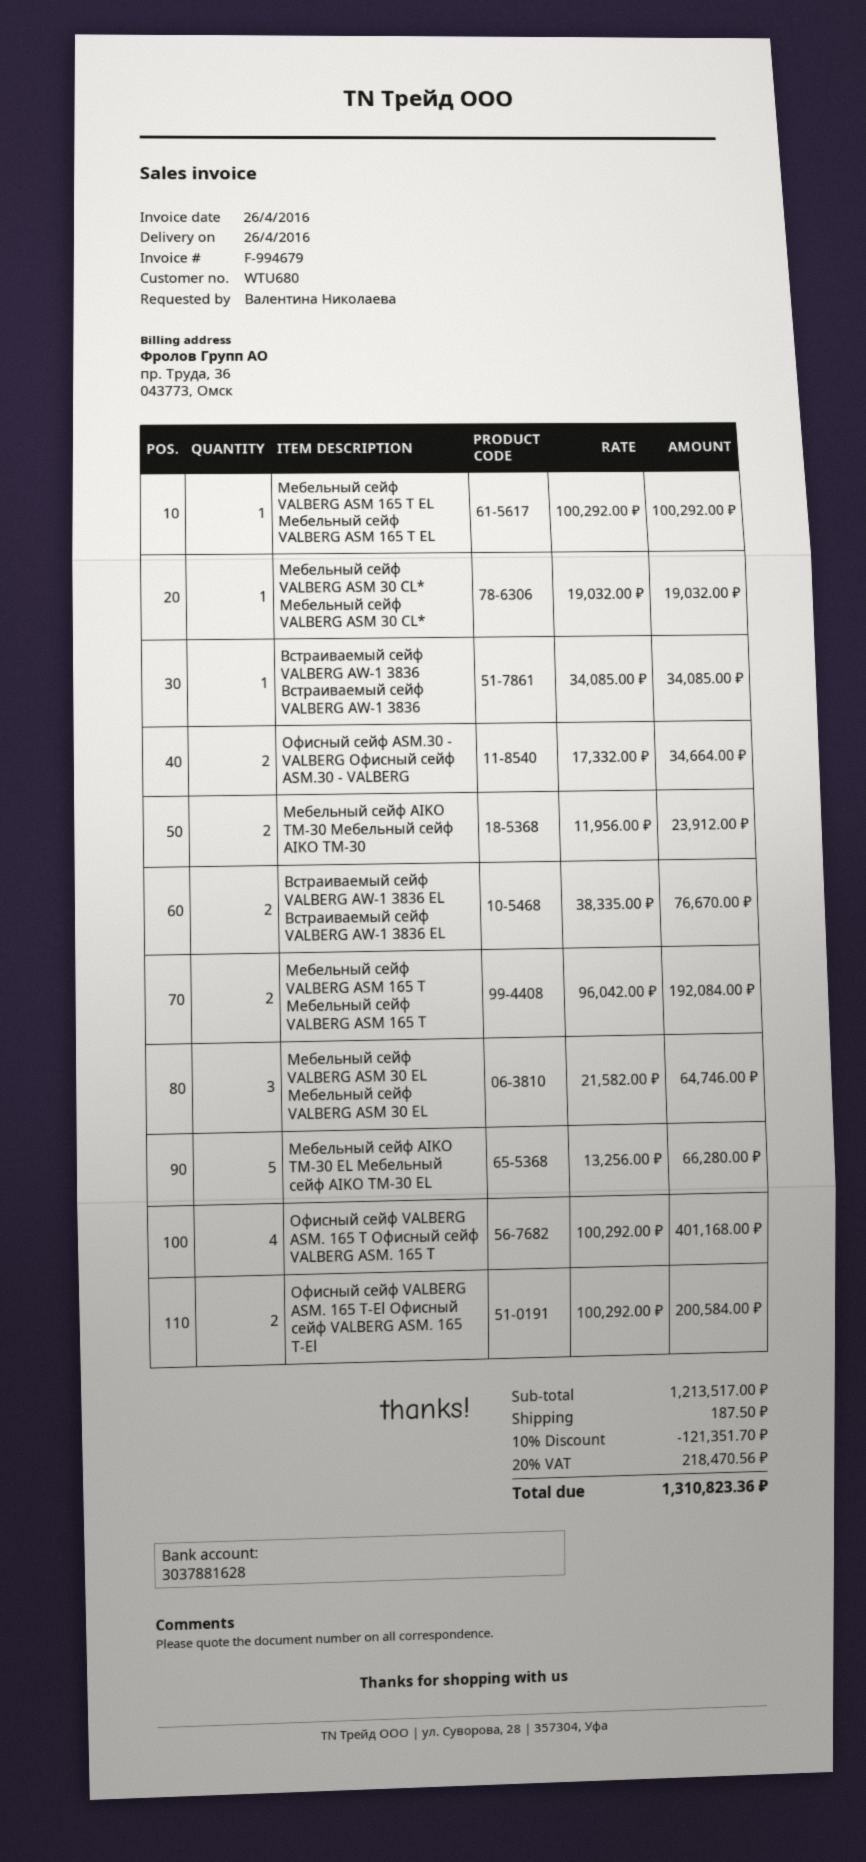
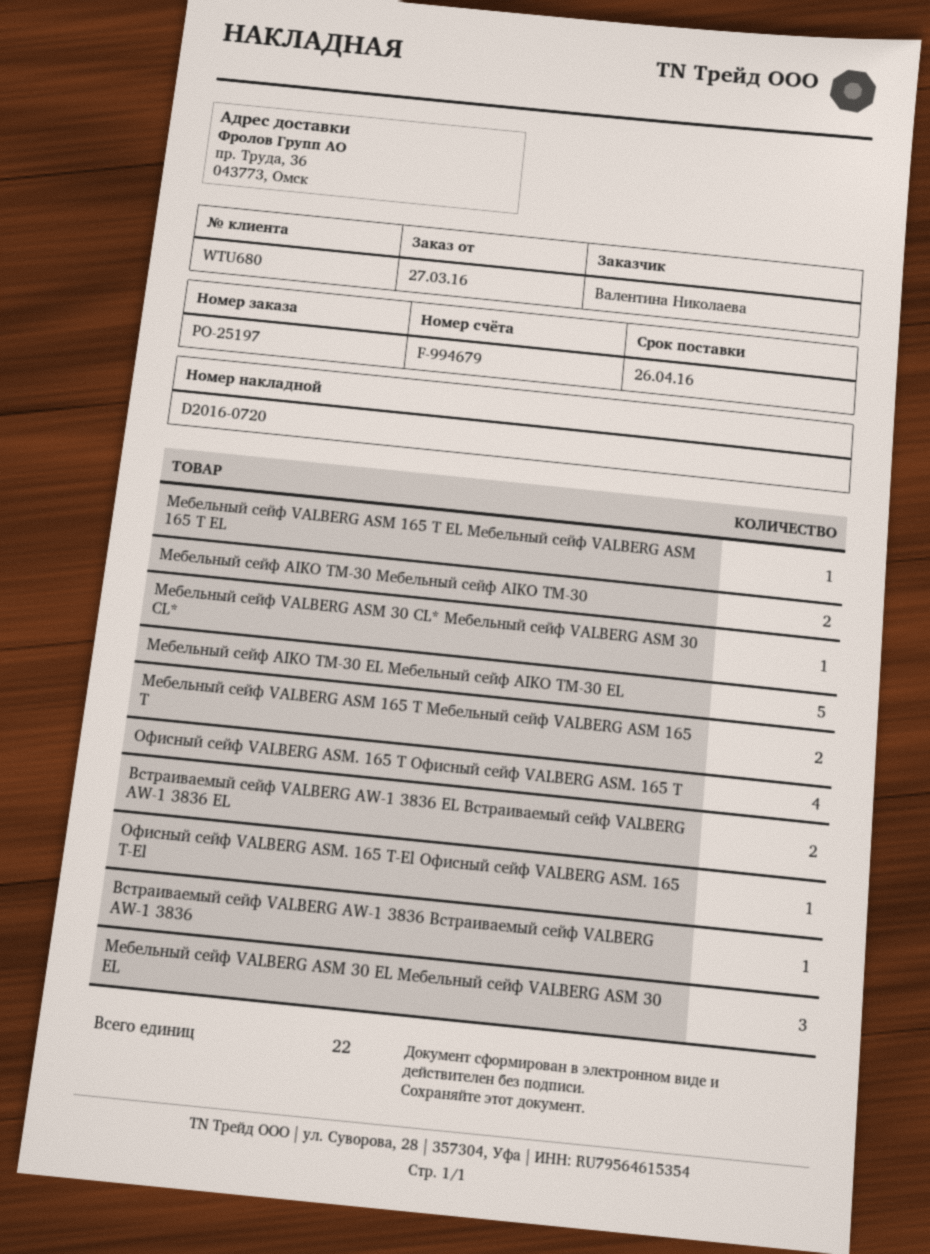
Офисный сейф ASM.30 - VALBERG Офисный сейф ASM.30 - VALBERG: 2 -> none
Офисный сейф VALBERG ASM. 165 T-El Офисный сейф VALBERG ASM. 165 T-El: 2 -> 1

